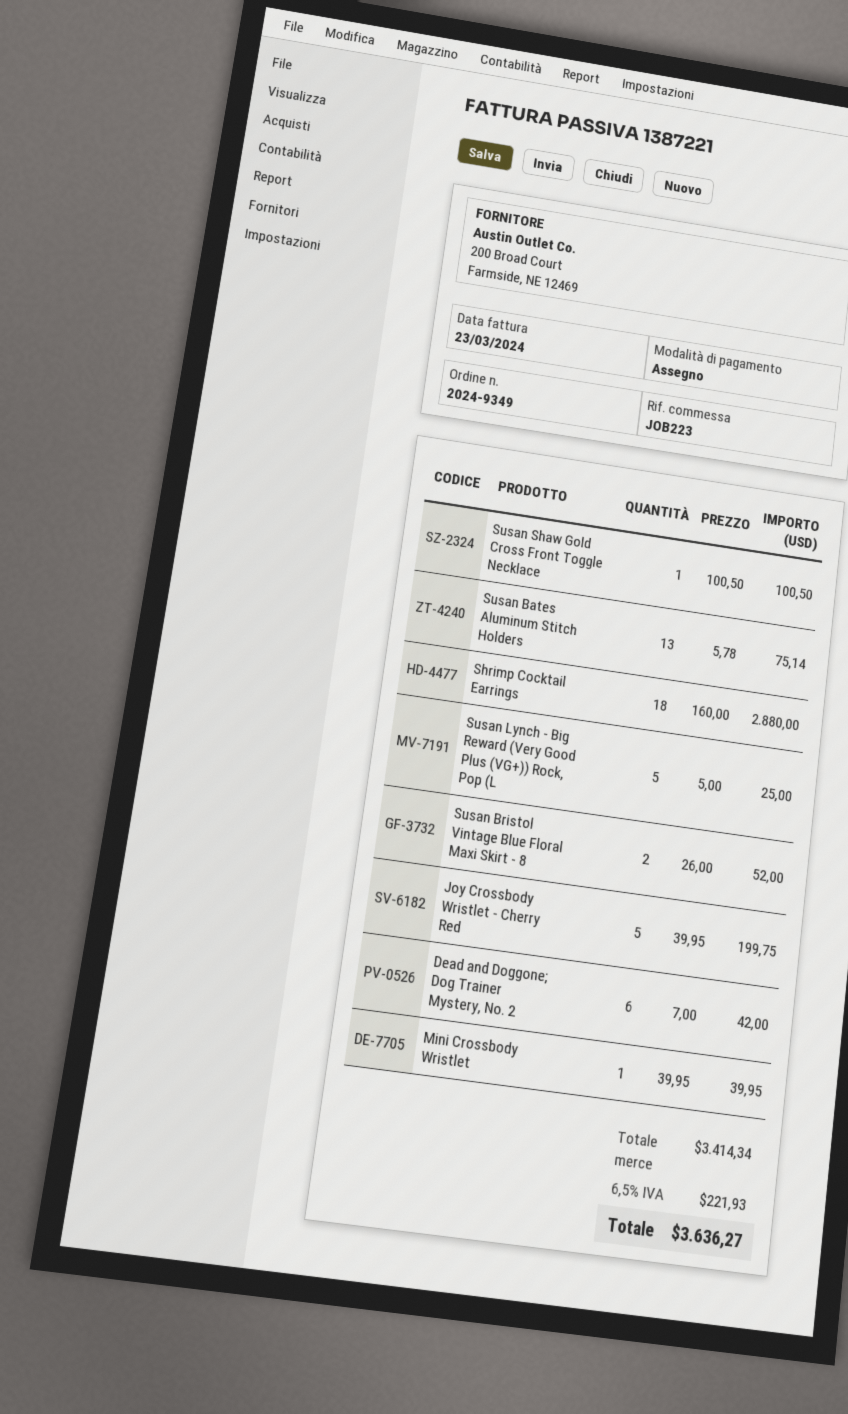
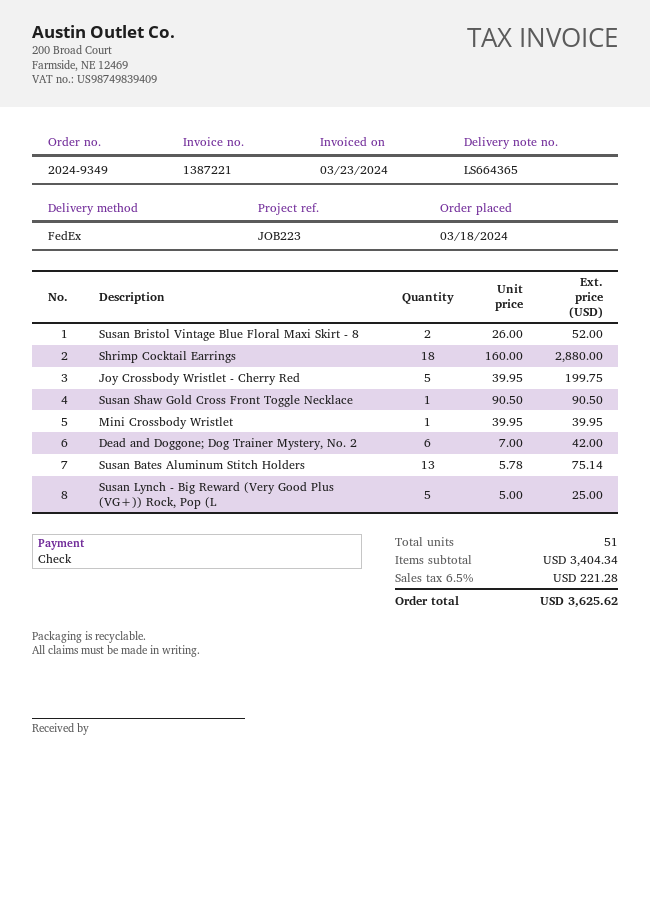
Susan Shaw Gold Cross Front Toggle Necklace: 1 x 100.50 = 100.50 -> 1 x 90.50 = 90.50
subtotal: 3414.34 -> 3404.34
tax: 6.5% = 221.93 -> 6.5% = 221.28
total: 3636.27 -> 3625.62

